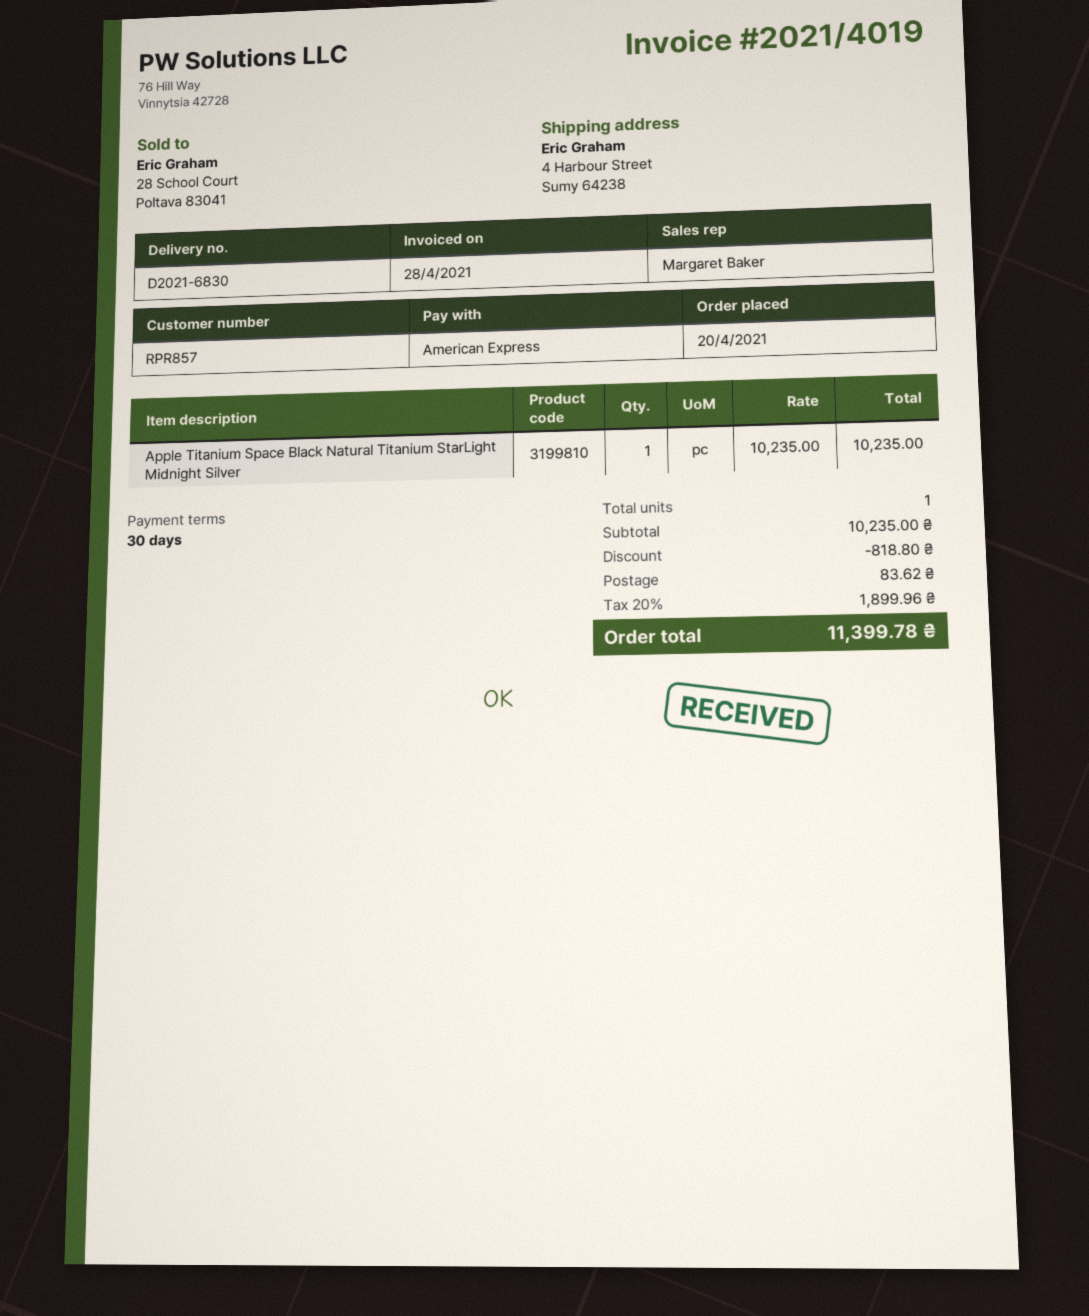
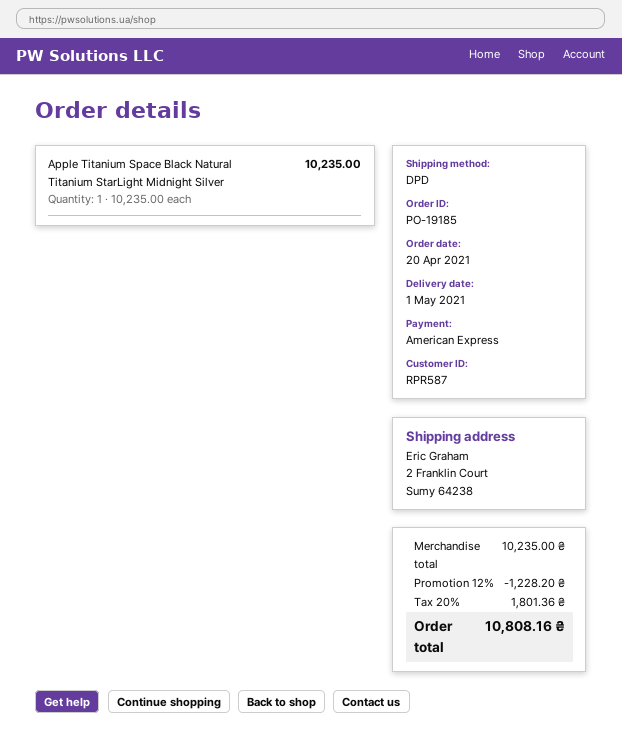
customer number: RPR857 -> RPR587
ship to: 4 Harbour Street, Sumy 64238 -> 2 Franklin Court, Sumy 64238
discount: 818.80 -> 1228.20
shipping: 83.62 -> none
tax: 20% = 1899.96 -> 20% = 1801.36
total: 11399.78 -> 10808.16

